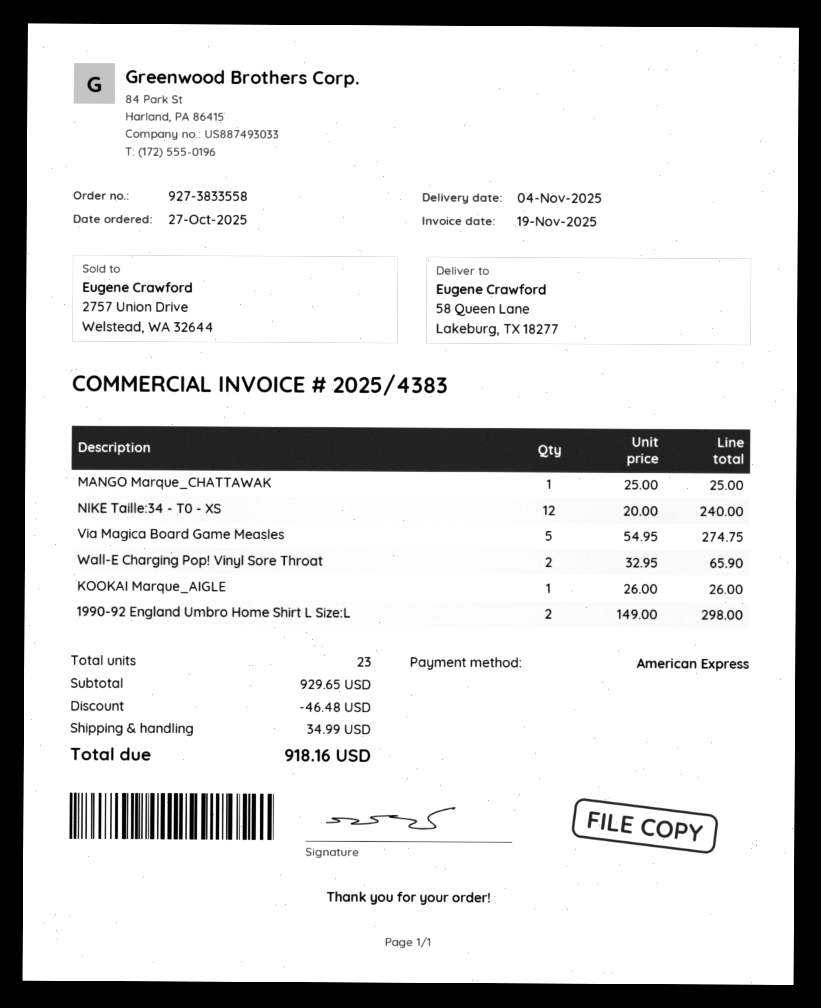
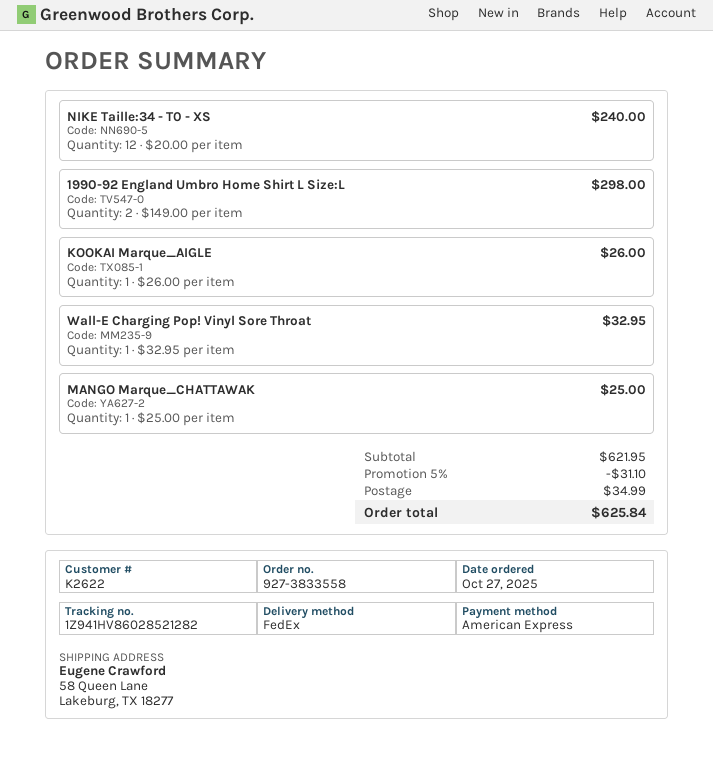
Via Magica Board Game Measles: 5 x 54.95 = 274.75 -> none
Wall-E Charging Pop! Vinyl Sore Throat: 2 x 32.95 = 65.90 -> 1 x 32.95 = 32.95
subtotal: 929.65 -> 621.95
discount: 46.48 -> 31.10
total: 918.16 -> 625.84

